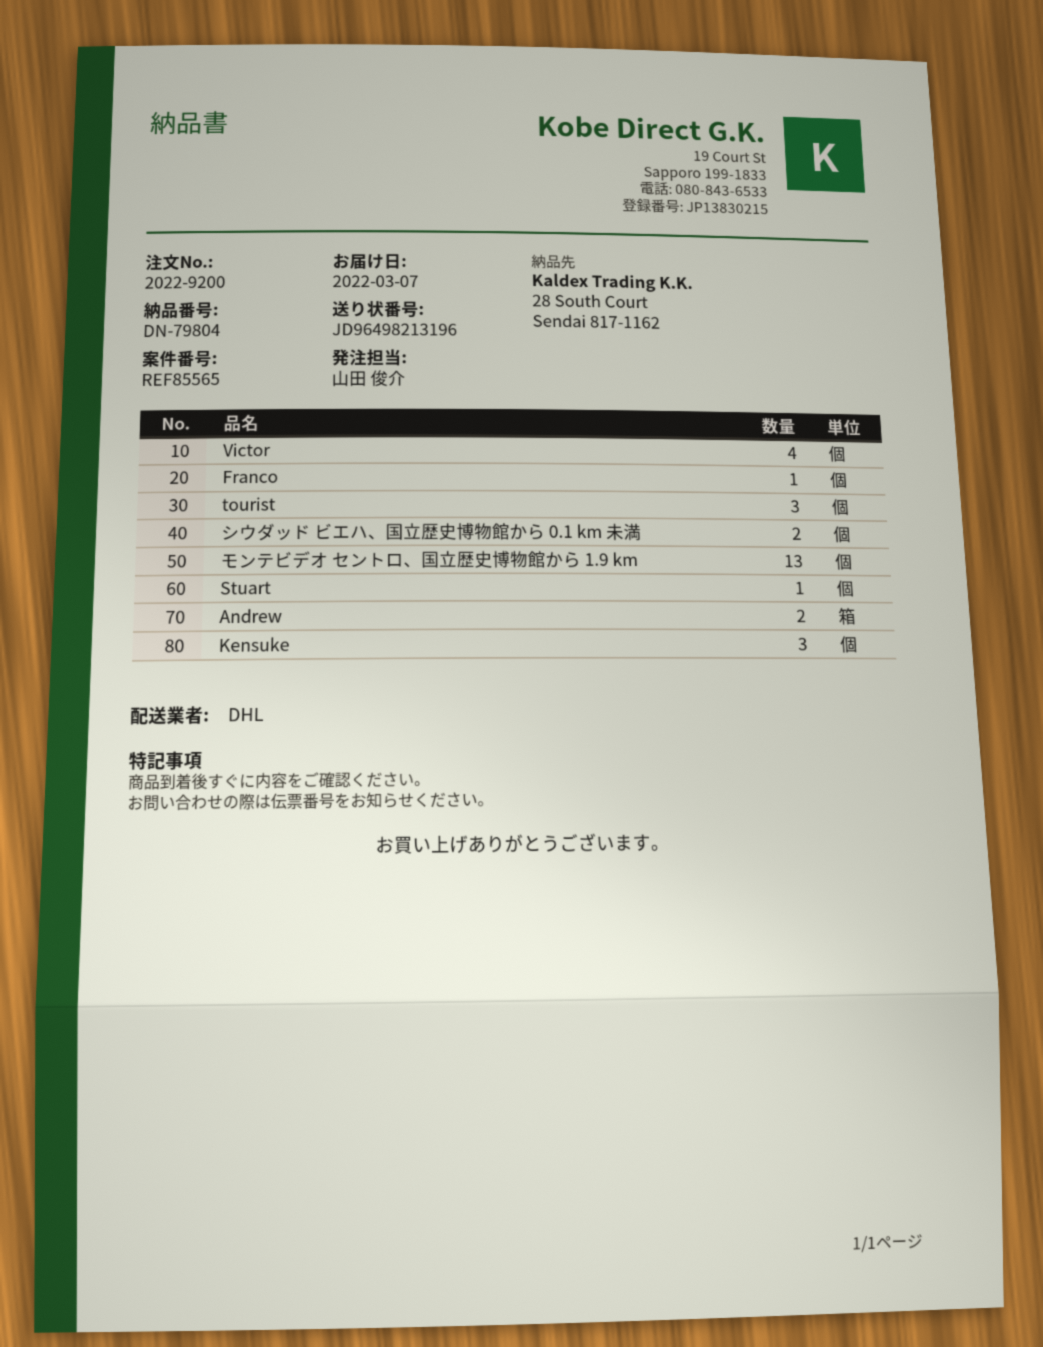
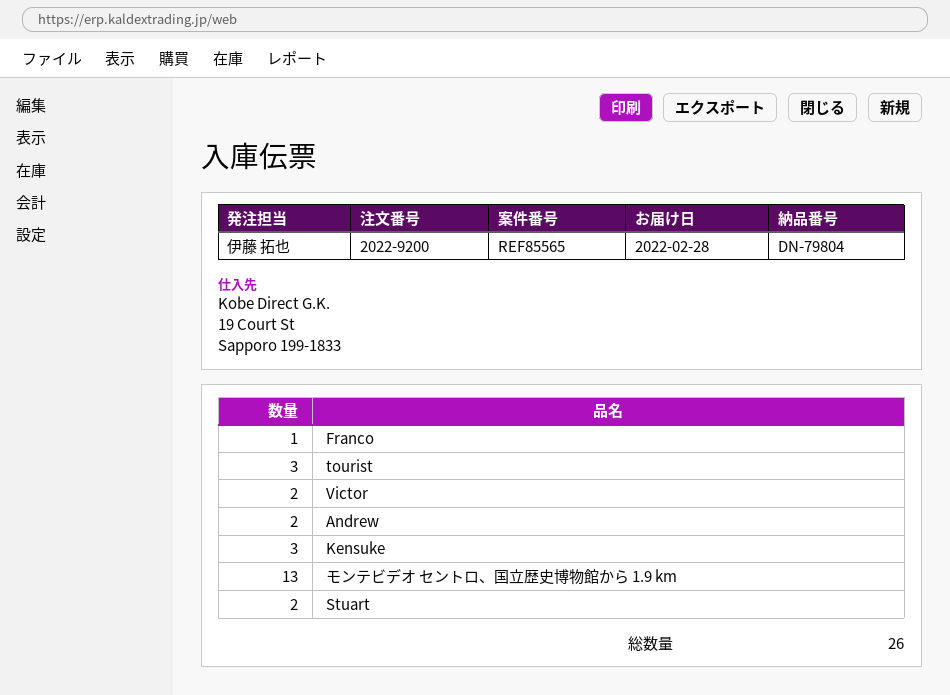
delivery date: 2022-03-07 -> 2022-02-28
ordered by: 山田 俊介 -> 伊藤 拓也
Victor: 4 -> 2
シウダッド ビエハ、国立歴史博物館から 0.1 km 未満: 2 -> none
Stuart: 1 -> 2

